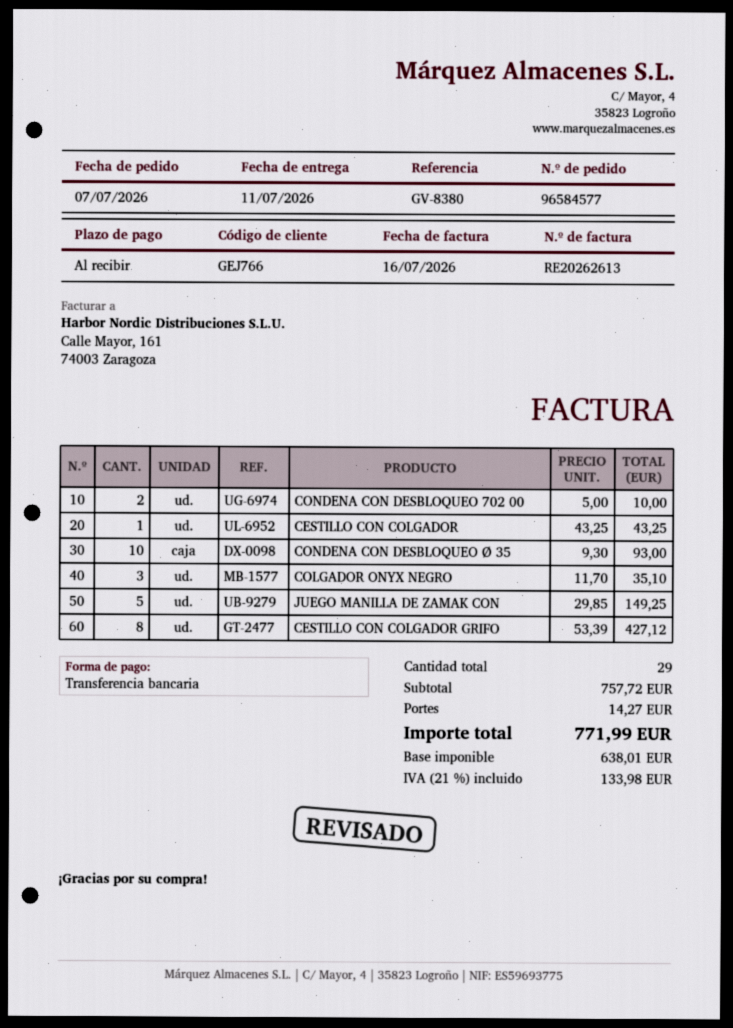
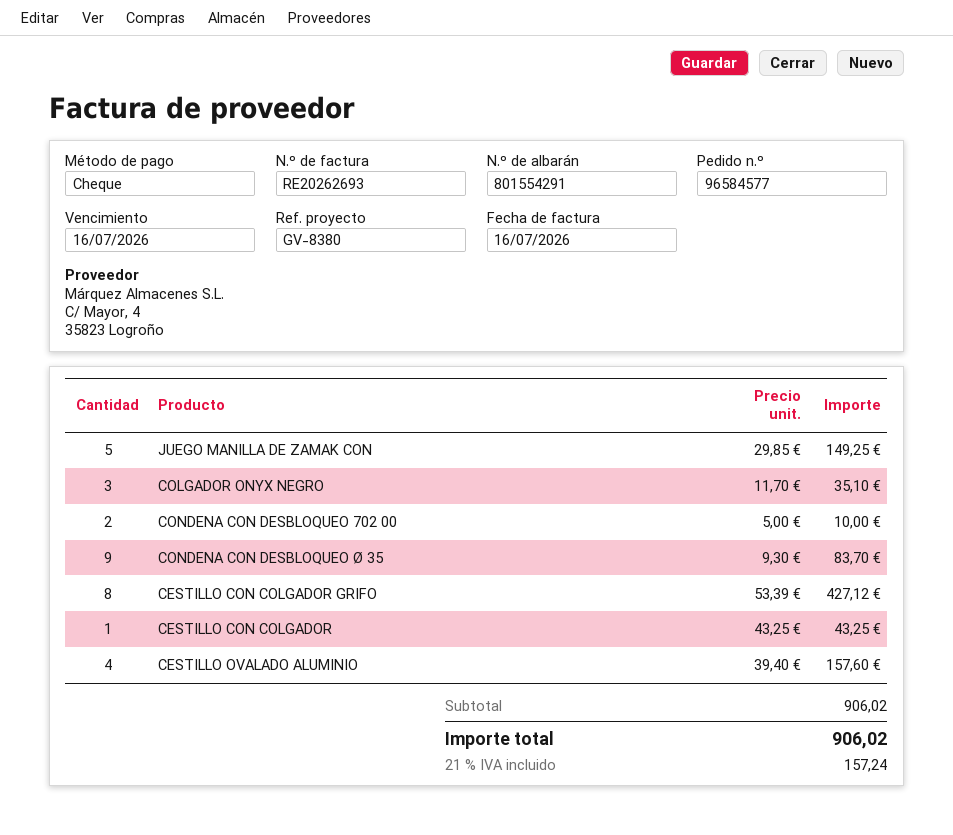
invoice number: RE20262613 -> RE20262693
payment method: bank transfer -> cheque
CONDENA CON DESBLOQUEO Ø 35: 10 x 9.30 = 93.00 -> 9 x 9.30 = 83.70
CESTILLO OVALADO ALUMINIO: none -> 4 x 39.40 = 157.60
subtotal: 757.72 -> 906.02
shipping: 14.27 -> none
tax: 21% = 133.98 -> 21% = 157.24
total: 771.99 -> 906.02

